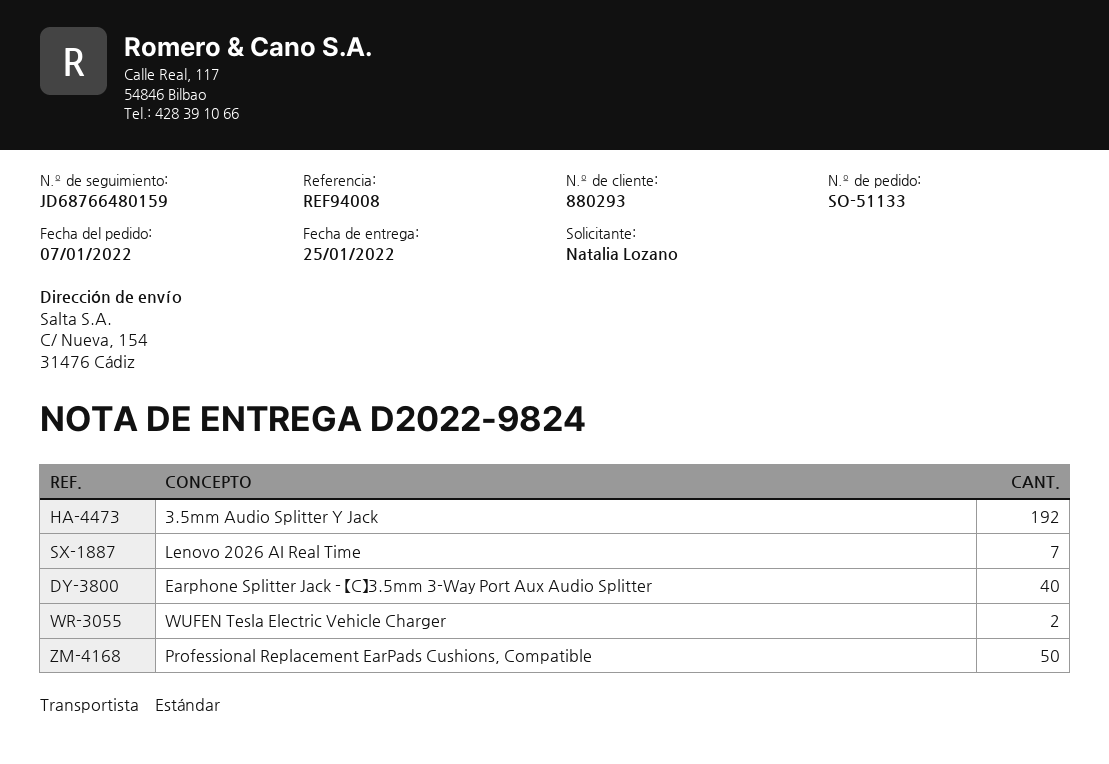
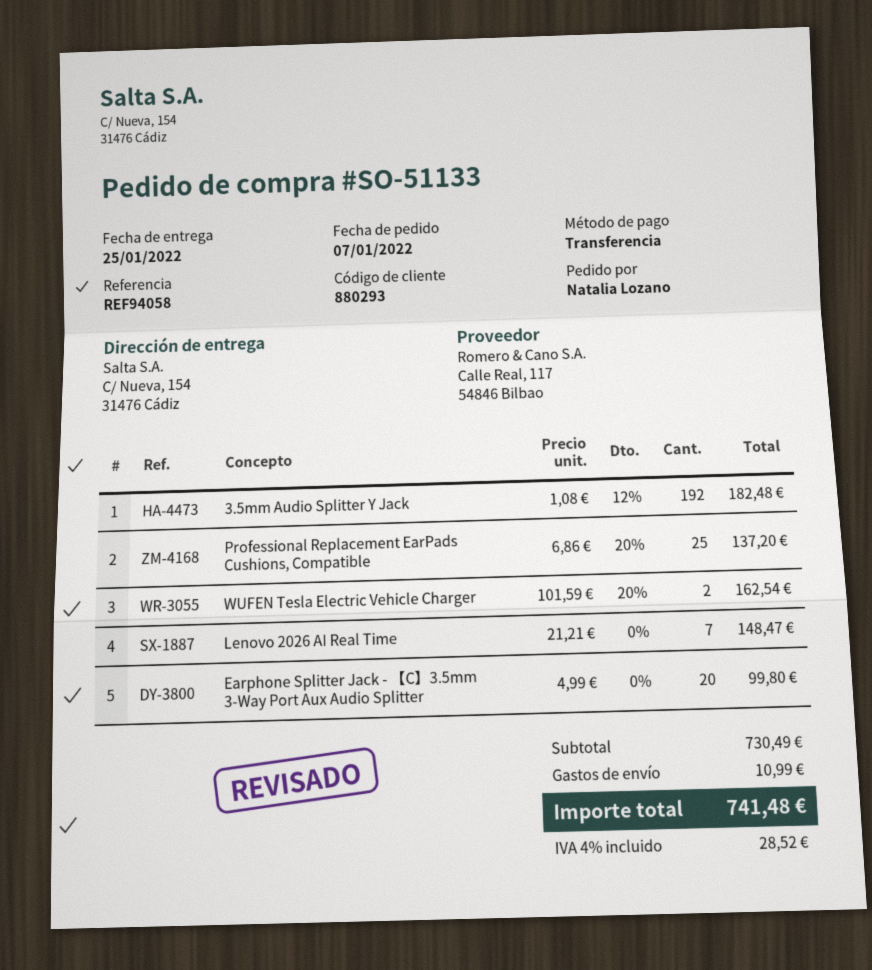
reference: REF94008 -> REF94058
Earphone Splitter Jack - 【C】3.5mm 3-Way Port Aux Audio Splitter: 40 -> 20
Professional Replacement EarPads Cushions, Compatible: 50 -> 25

